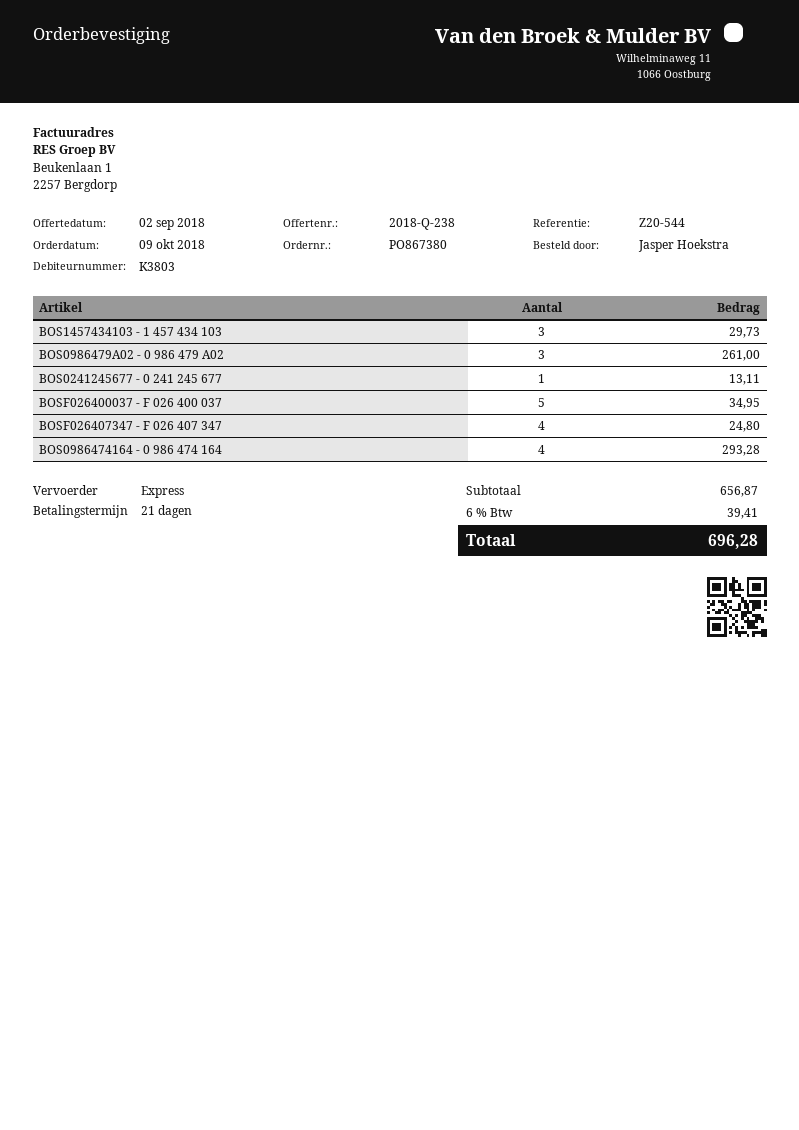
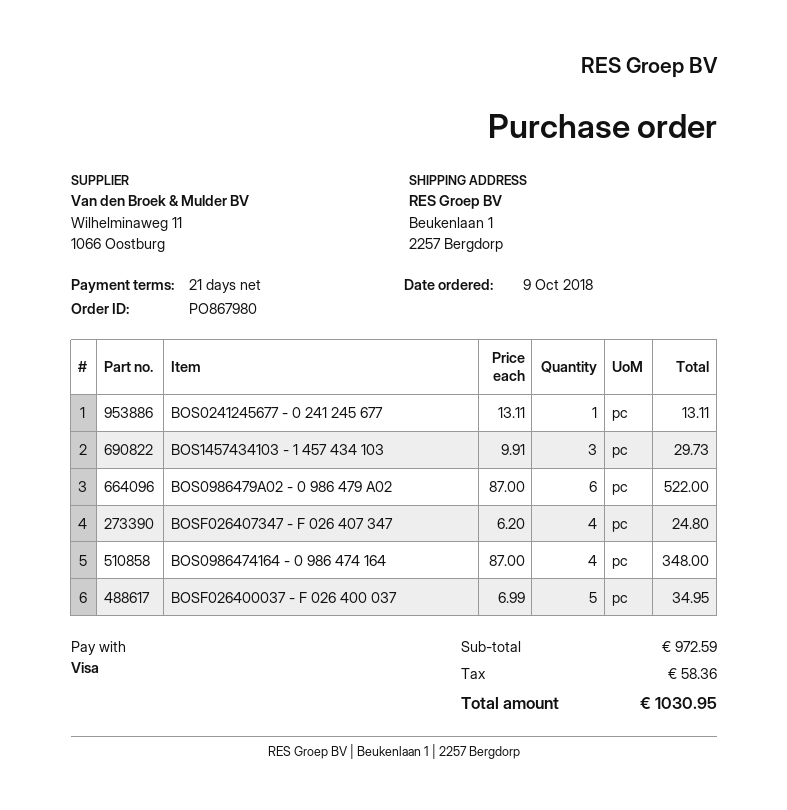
order number: PO867380 -> PO867980
BOS0986479A02 - 0 986 479 A02: 3 for 261.00 -> 6 for 522.00
BOS0986474164 - 0 986 474 164: 4 for 293.28 -> 4 for 348.00
subtotal: 656.87 -> 972.59
tax: 39.41 -> 58.36
total: 696.28 -> 1030.95

